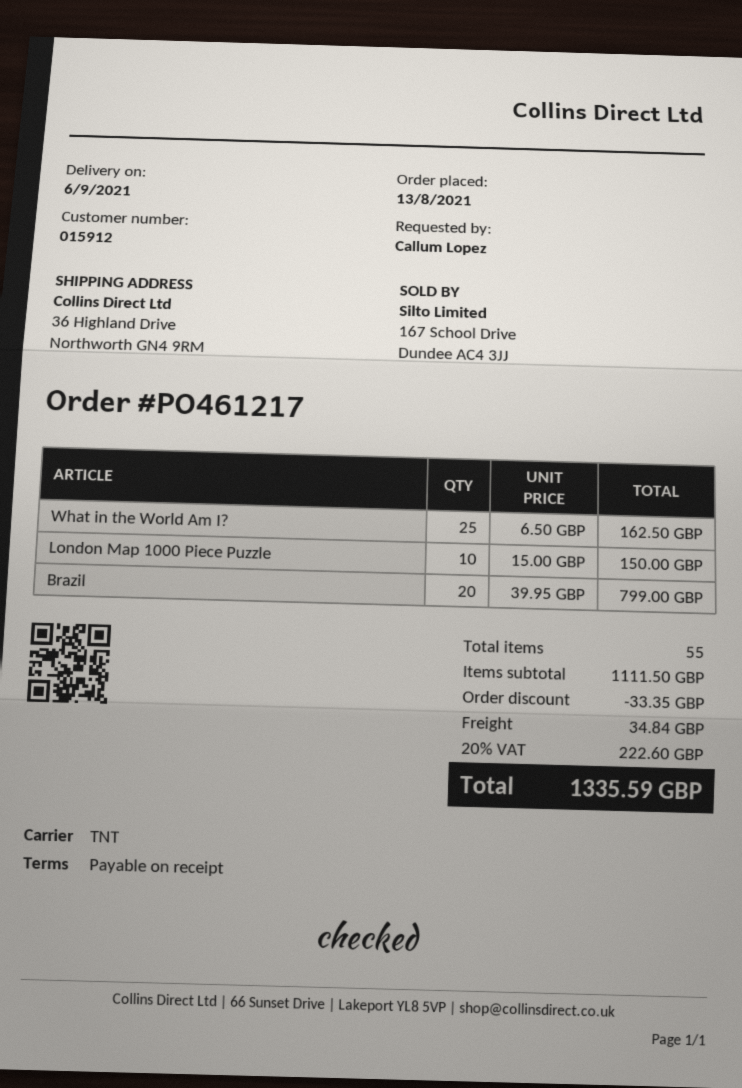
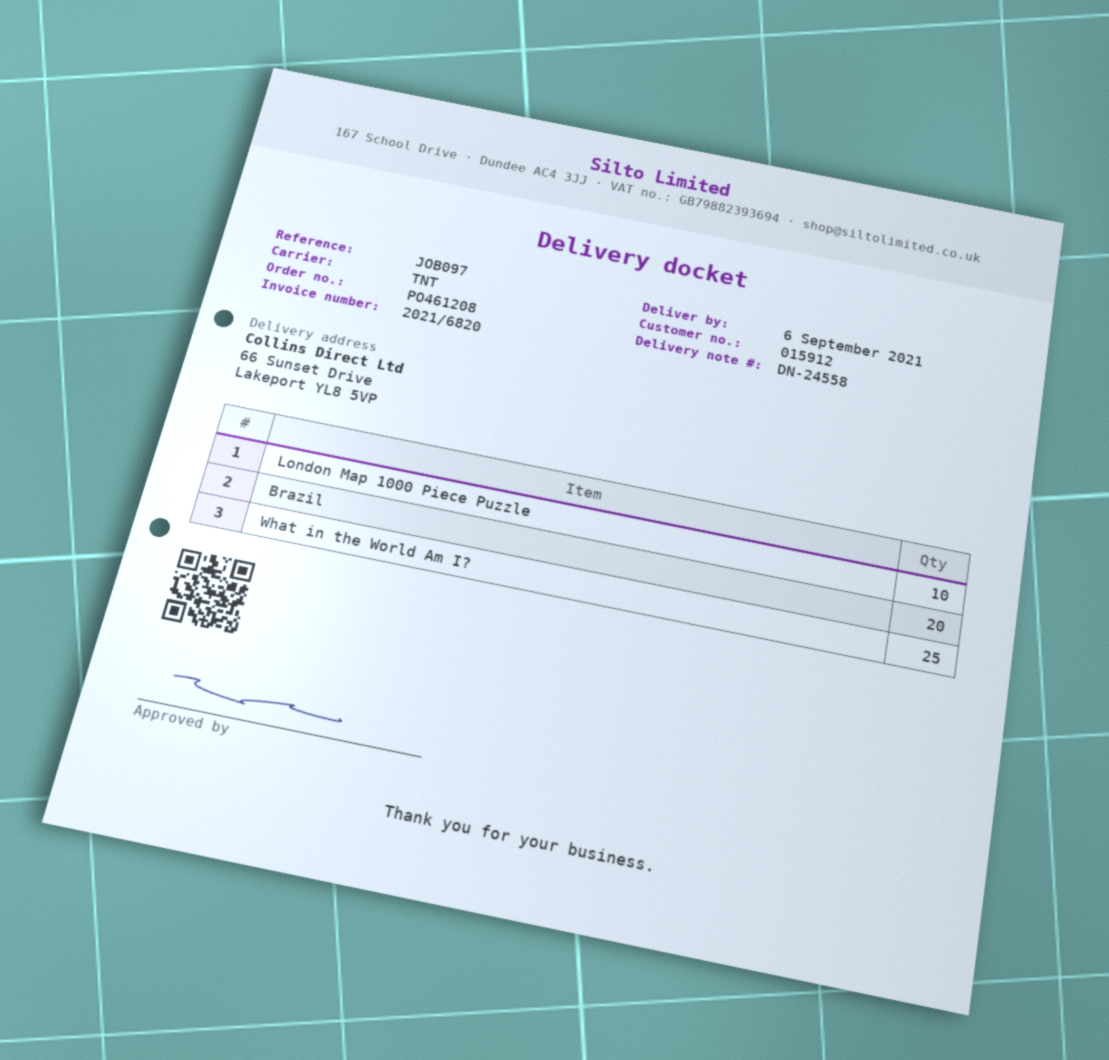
order number: PO461217 -> PO461208
ship to: 36 Highland Drive, Northworth GN4 9RM -> 66 Sunset Drive, Lakeport YL8 5VP

